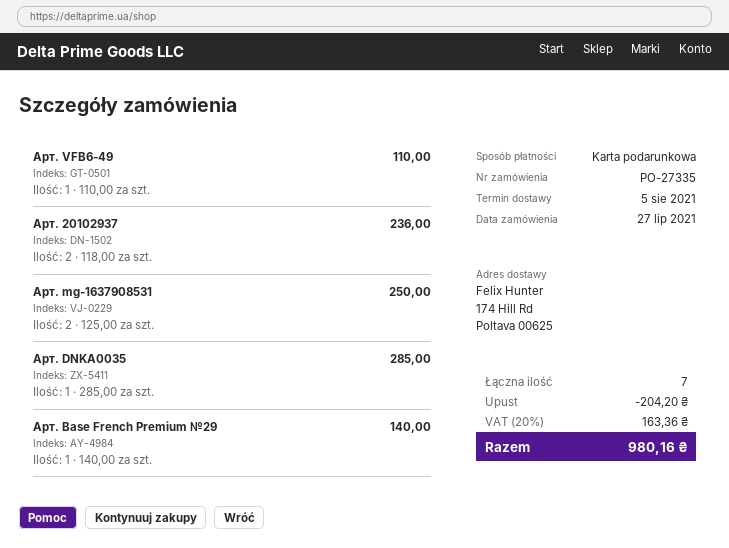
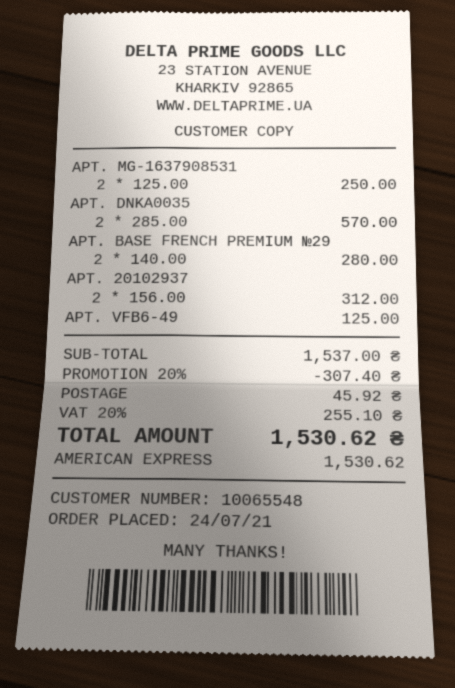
order date: 2021-07-27 -> 2021-07-24
payment method: gift card -> American Express
Арт. VFB6-49: 1 x 110.00 = 110.00 -> 1 x 125.00 = 125.00
Арт. 20102937: 2 x 118.00 = 236.00 -> 2 x 156.00 = 312.00
Арт. DNKA0035: 1 x 285.00 = 285.00 -> 2 x 285.00 = 570.00
Арт. Base French Premium №29: 1 x 140.00 = 140.00 -> 2 x 140.00 = 280.00
discount: 204.20 -> 307.40
shipping: none -> 45.92
tax: 20% = 163.36 -> 20% = 255.10
total: 980.16 -> 1530.62

